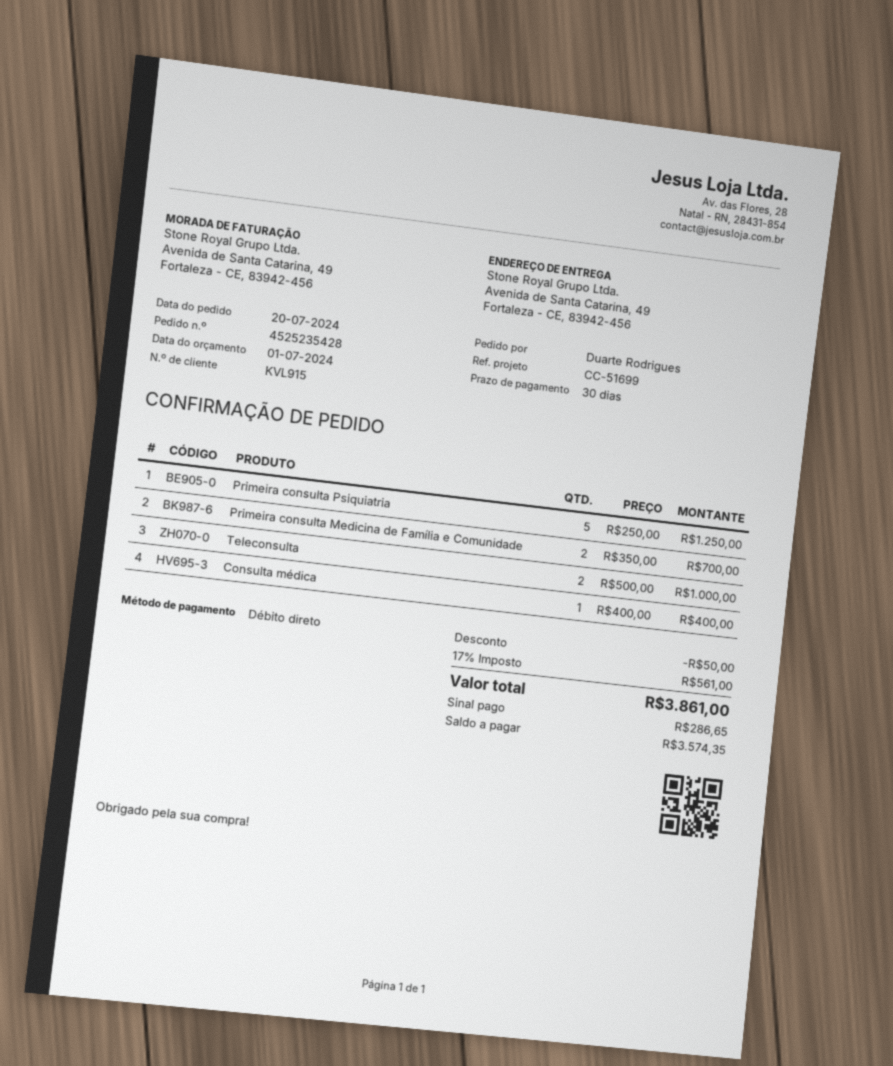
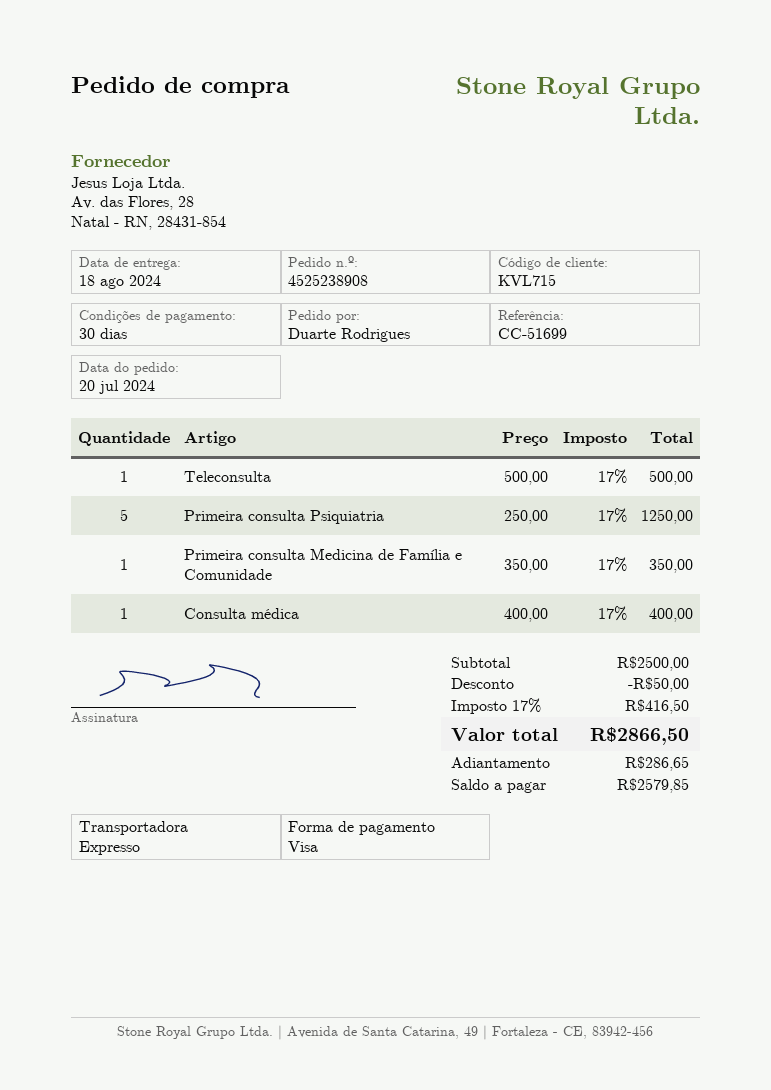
order number: 4525235428 -> 4525238908
customer number: KVL915 -> KVL715
payment method: direct debit -> Visa
Primeira consulta Medicina de Família e Comunidade: 2 x 350.00 = 700.00 -> 1 x 350.00 = 350.00
Teleconsulta: 2 x 500.00 = 1000.00 -> 1 x 500.00 = 500.00
tax: 17% = 561.00 -> 17% = 416.50
total: 3861.00 -> 2866.50
balance: 3574.35 -> 2579.85

